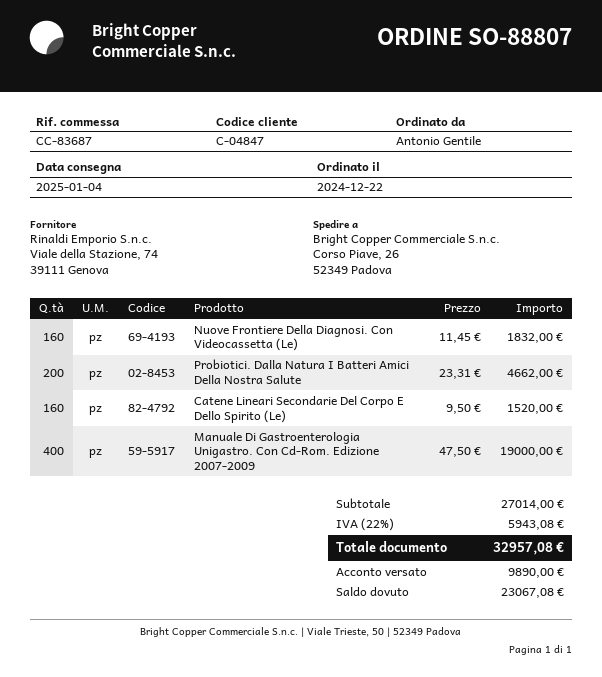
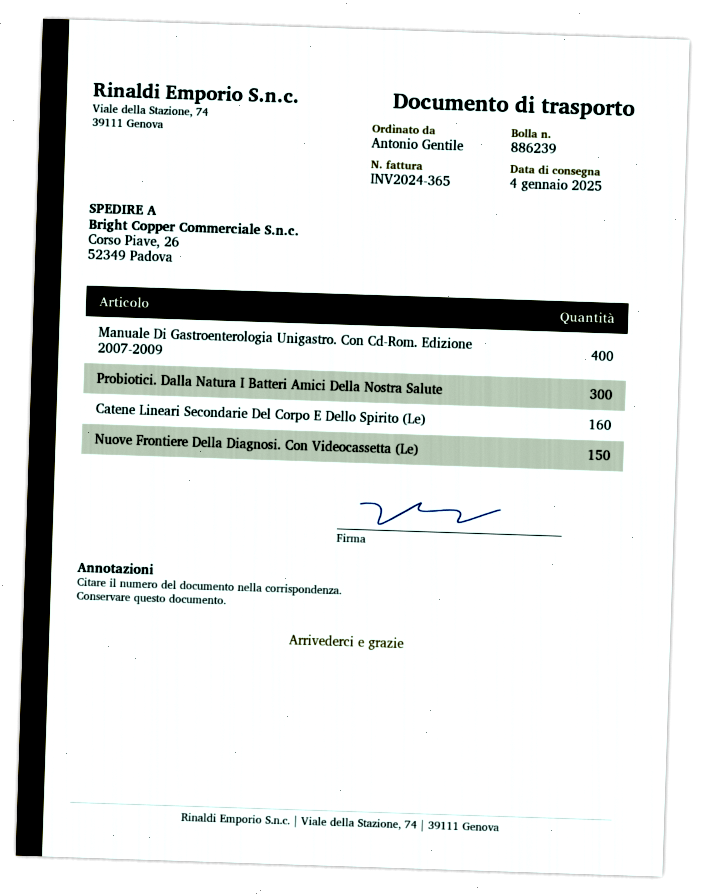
Nuove Frontiere Della Diagnosi. Con Videocassetta (Le): 160 -> 150
Probiotici. Dalla Natura I Batteri Amici Della Nostra Salute: 200 -> 300

